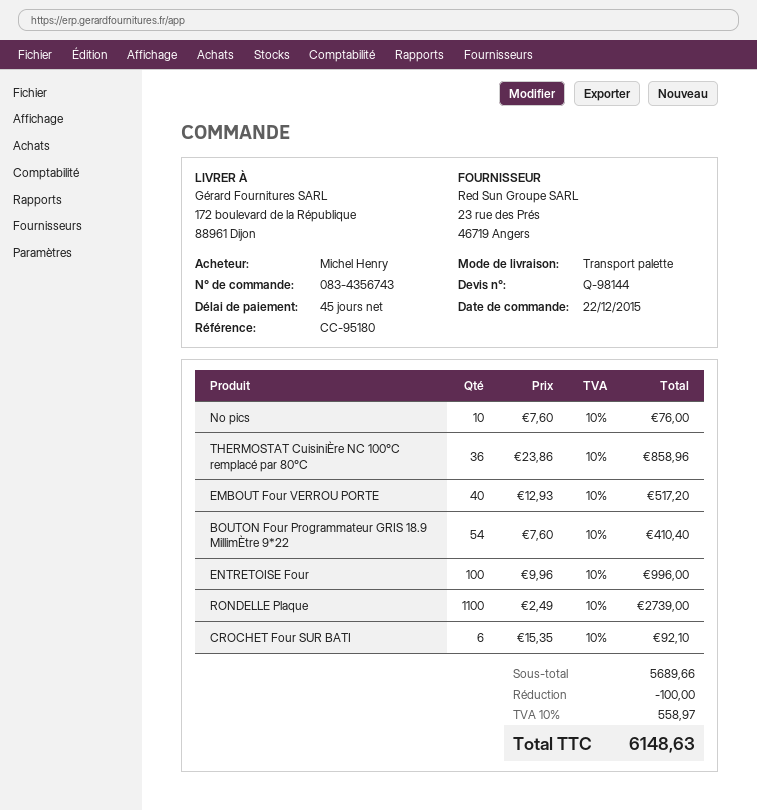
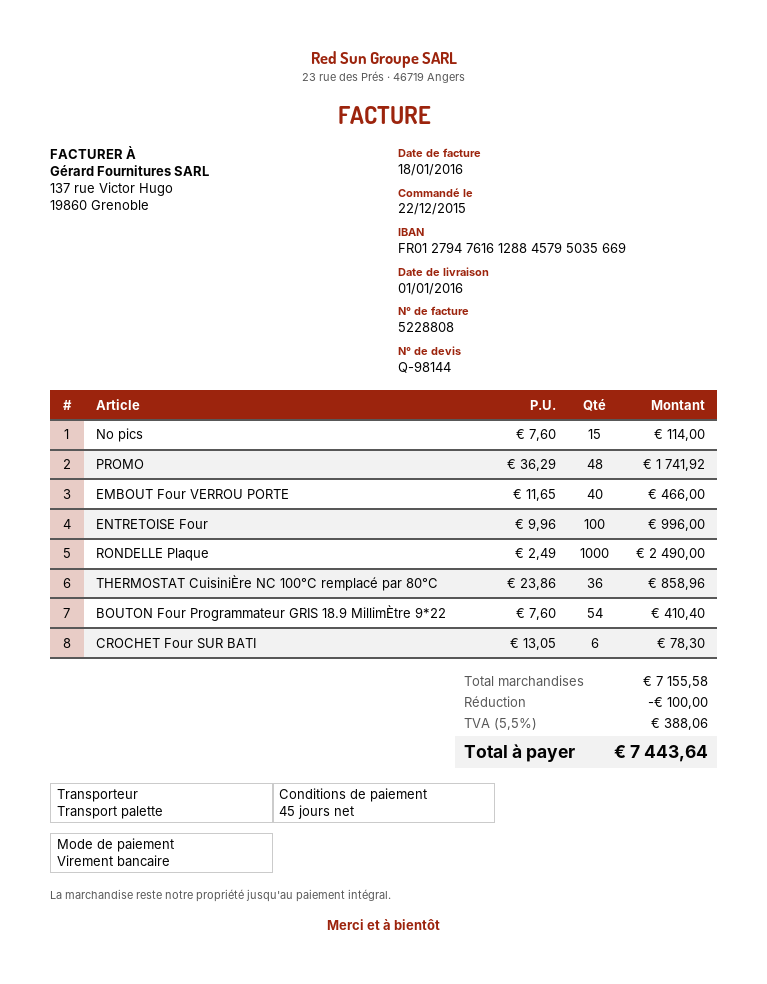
No pics: 10 x 7.60 = 76.00 -> 15 x 7.60 = 114.00
EMBOUT Four VERROU PORTE: 40 x 12.93 = 517.20 -> 40 x 11.65 = 466.00
RONDELLE Plaque: 1100 x 2.49 = 2739.00 -> 1000 x 2.49 = 2490.00
CROCHET Four SUR BATI: 6 x 15.35 = 92.10 -> 6 x 13.05 = 78.30
PROMO: none -> 48 x 36.29 = 1741.92
subtotal: 5689.66 -> 7155.58
tax: 10% = 558.97 -> 5.5% = 388.06
total: 6148.63 -> 7443.64

